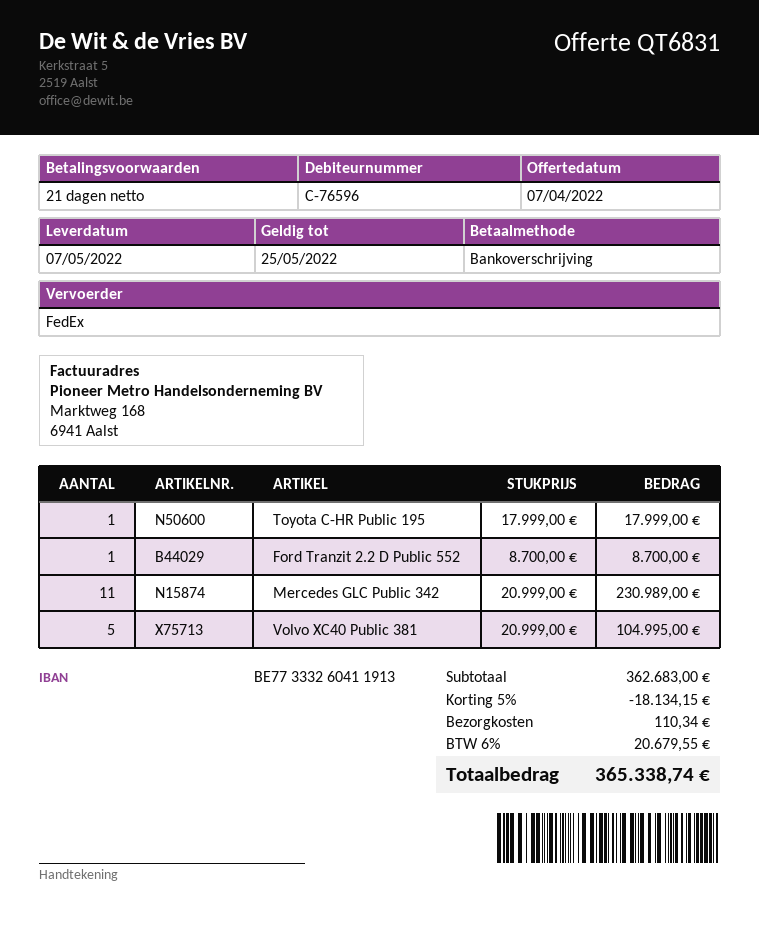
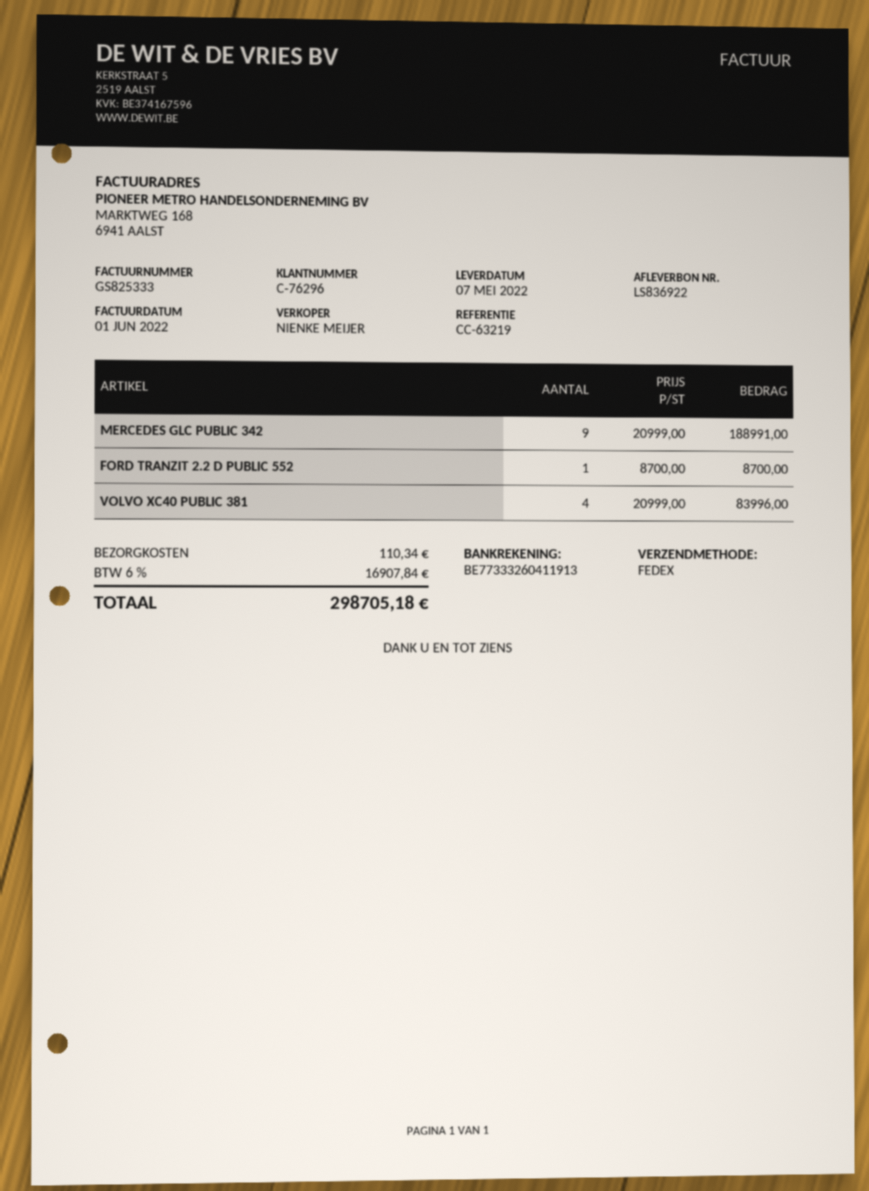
customer number: C-76596 -> C-76296
Toyota C-HR Public 195: 1 x 17999.00 = 17999.00 -> none
Mercedes GLC Public 342: 11 x 20999.00 = 230989.00 -> 9 x 20999.00 = 188991.00
Volvo XC40 Public 381: 5 x 20999.00 = 104995.00 -> 4 x 20999.00 = 83996.00
discount: 5% = 18134.15 -> none
tax: 6% = 20679.55 -> 6% = 16907.84
total: 365338.74 -> 298705.18

